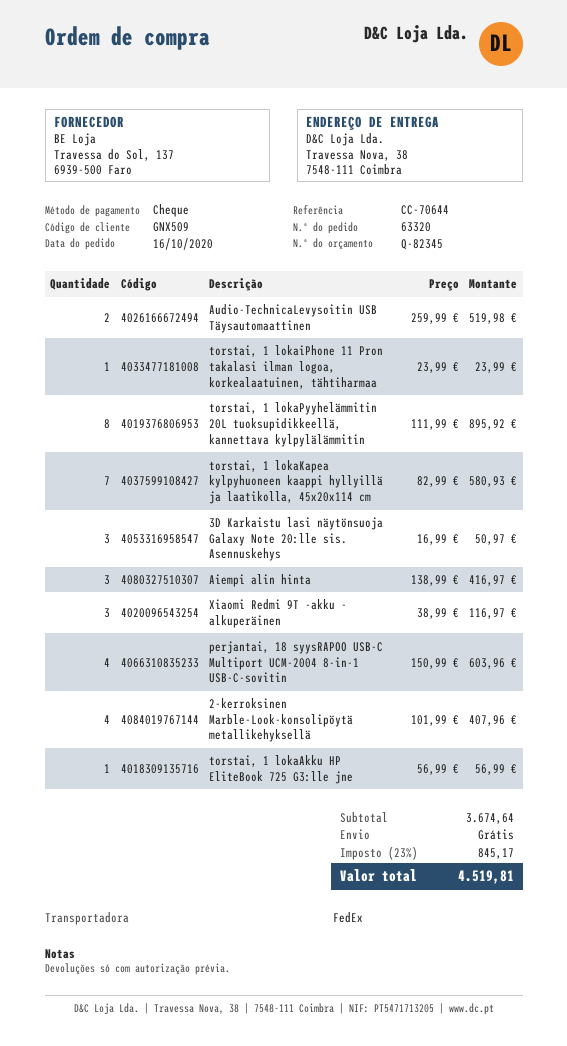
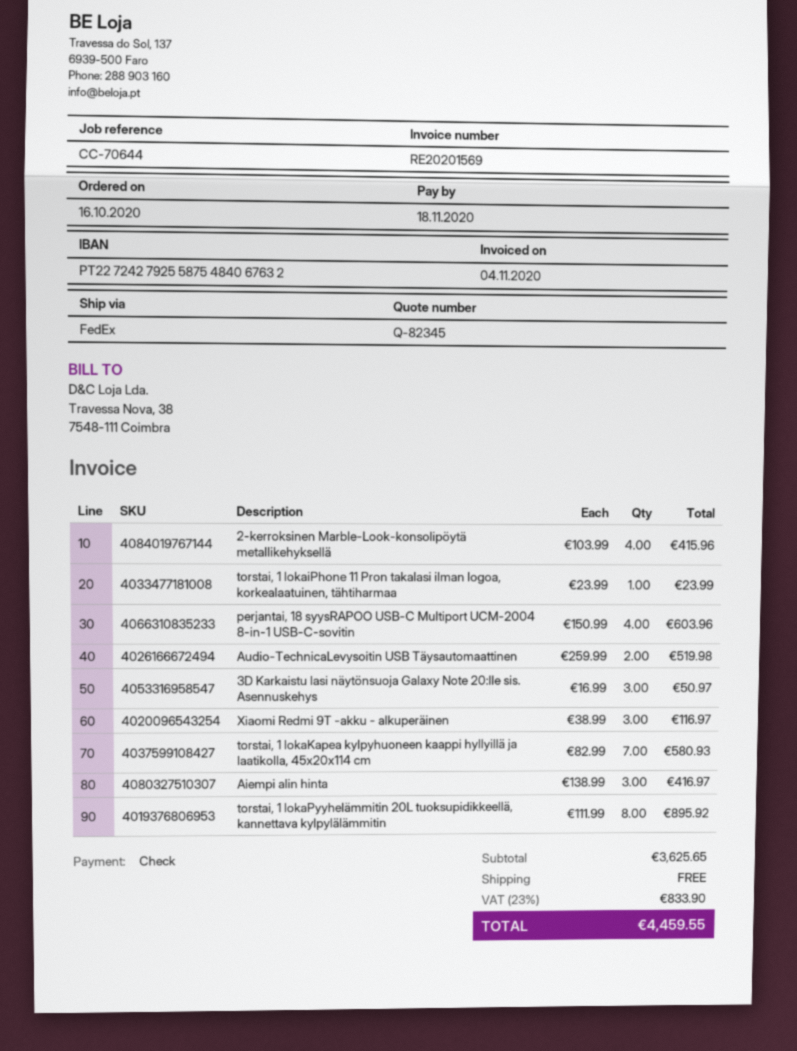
2-kerroksinen Marble-Look-konsolipöytä metallikehyksellä: 4 x 101.99 = 407.96 -> 4 x 103.99 = 415.96
torstai, 1 lokaAkku HP EliteBook 725 G3:lle jne: 1 x 56.99 = 56.99 -> none
subtotal: 3674.64 -> 3625.65
tax: 23% = 845.17 -> 23% = 833.90
total: 4519.81 -> 4459.55

